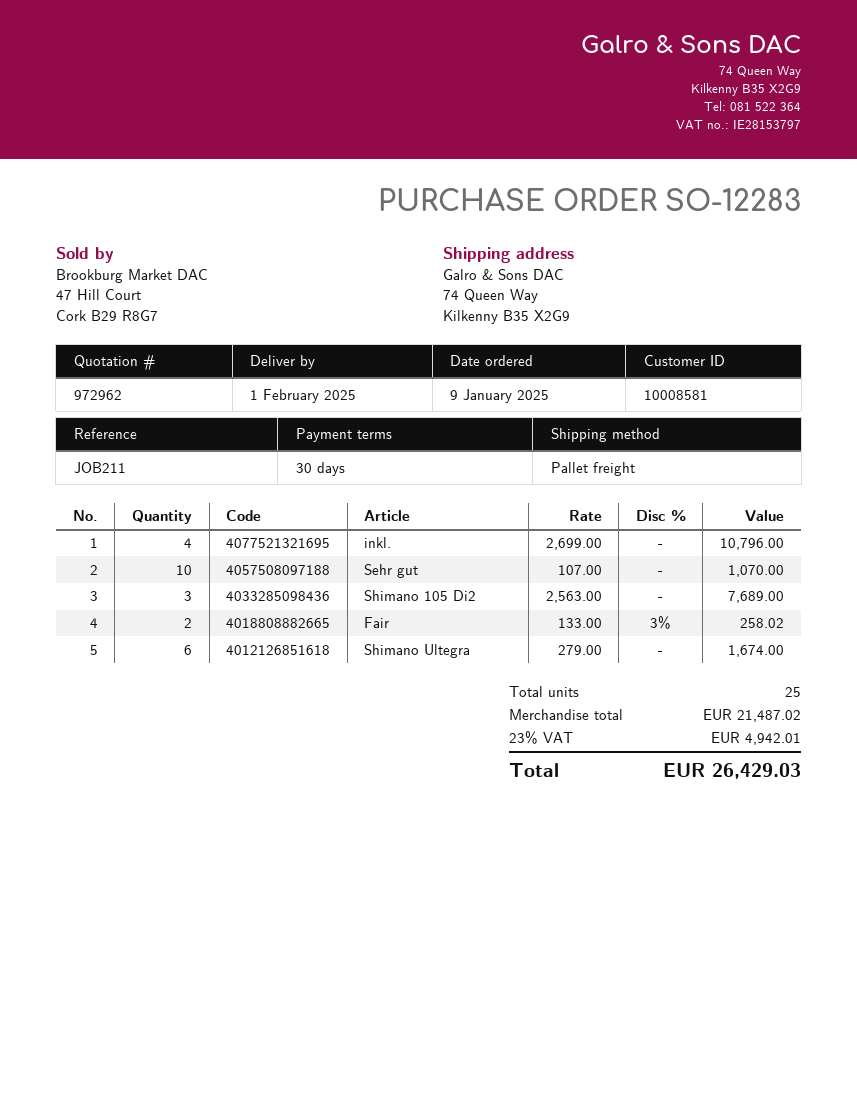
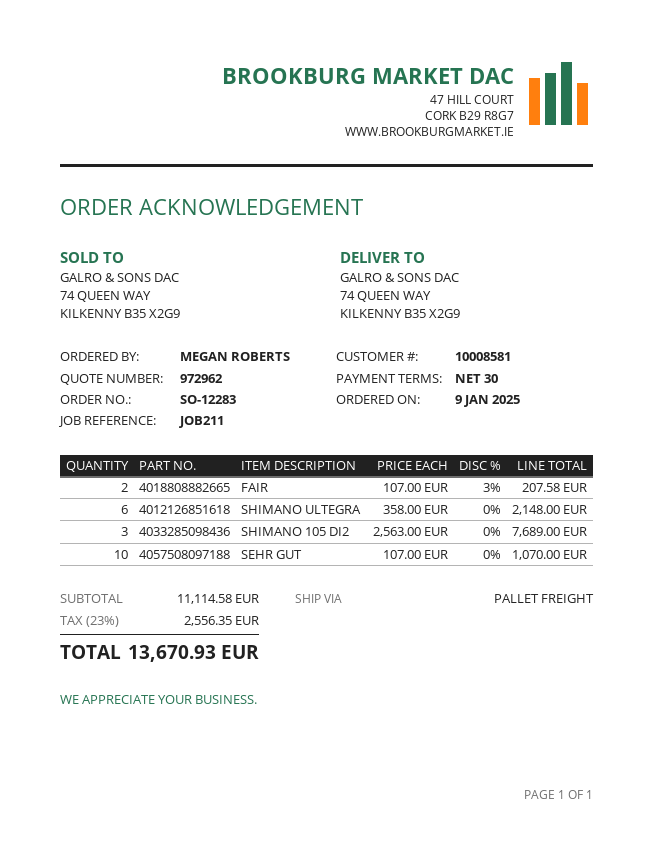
inkl.: 4 x 2699.00 = 10796.00 -> none
Fair: 2 x 133.00 - 3% = 258.02 -> 2 x 107.00 - 3% = 207.58
Shimano Ultegra: 6 x 279.00 = 1674.00 -> 6 x 358.00 = 2148.00
subtotal: 21487.02 -> 11114.58
tax: 23% = 4942.01 -> 23% = 2556.35
total: 26429.03 -> 13670.93

